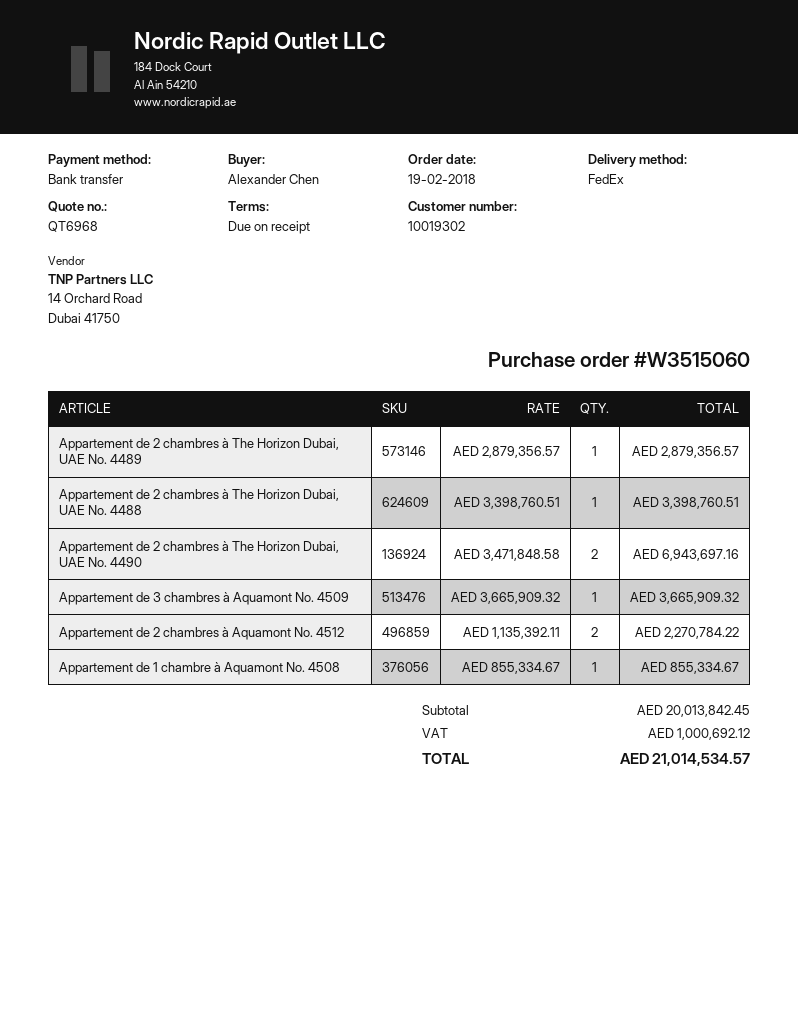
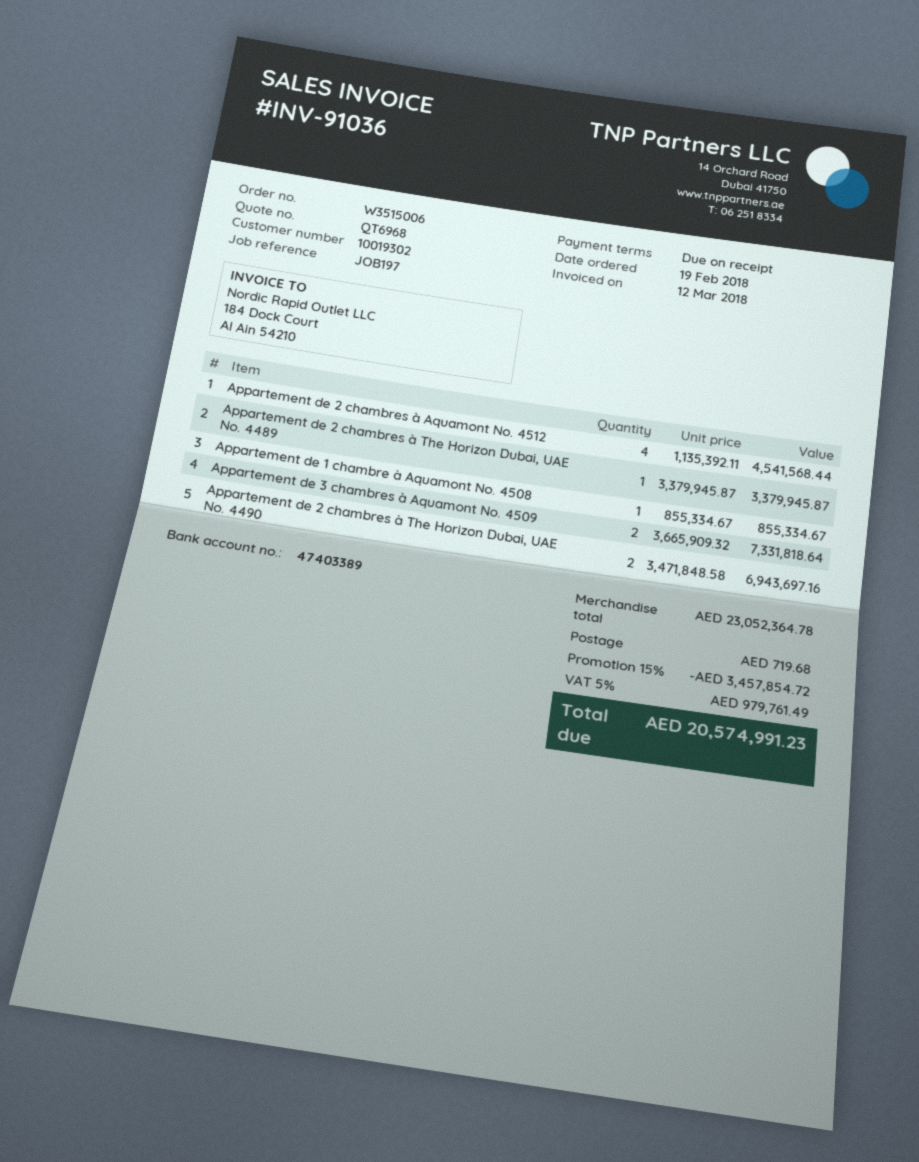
order number: W3515060 -> W3515006
Appartement de 2 chambres à The Horizon Dubai, UAE No. 4489: 1 x 2879356.57 = 2879356.57 -> 1 x 3379945.87 = 3379945.87
Appartement de 2 chambres à The Horizon Dubai, UAE No. 4488: 1 x 3398760.51 = 3398760.51 -> none
Appartement de 3 chambres à Aquamont No. 4509: 1 x 3665909.32 = 3665909.32 -> 2 x 3665909.32 = 7331818.64
Appartement de 2 chambres à Aquamont No. 4512: 2 x 1135392.11 = 2270784.22 -> 4 x 1135392.11 = 4541568.44
subtotal: 20013842.45 -> 23052364.78
discount: none -> 15% = 3457854.72
shipping: none -> 719.68
tax: 1000692.12 -> 979761.49
total: 21014534.57 -> 20574991.23

